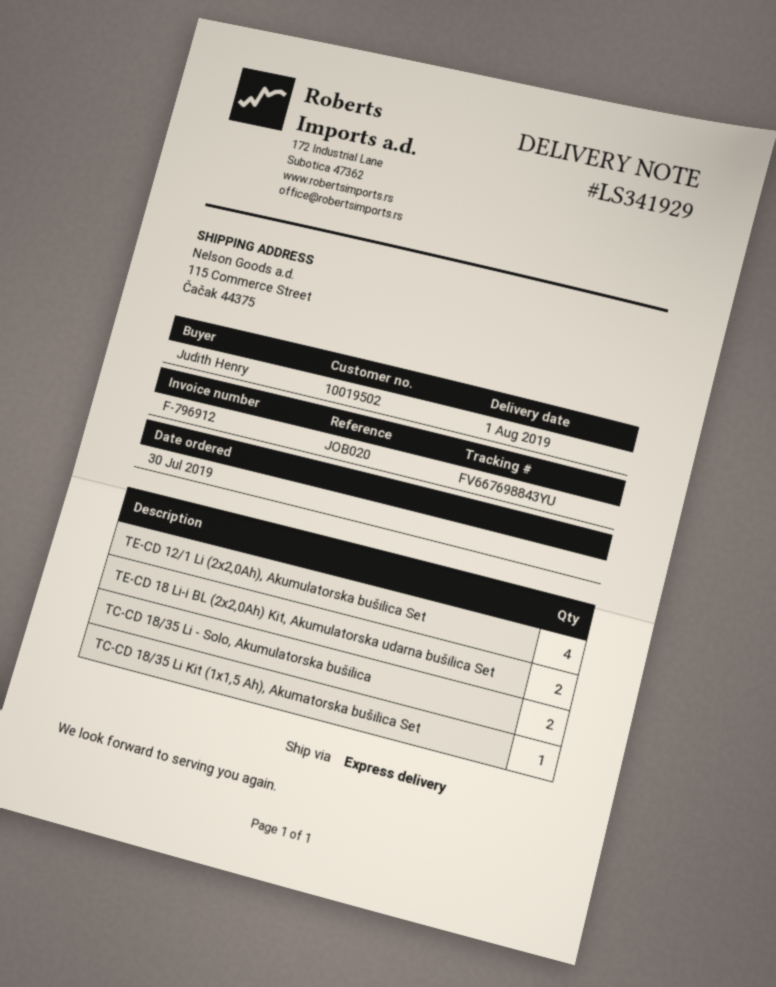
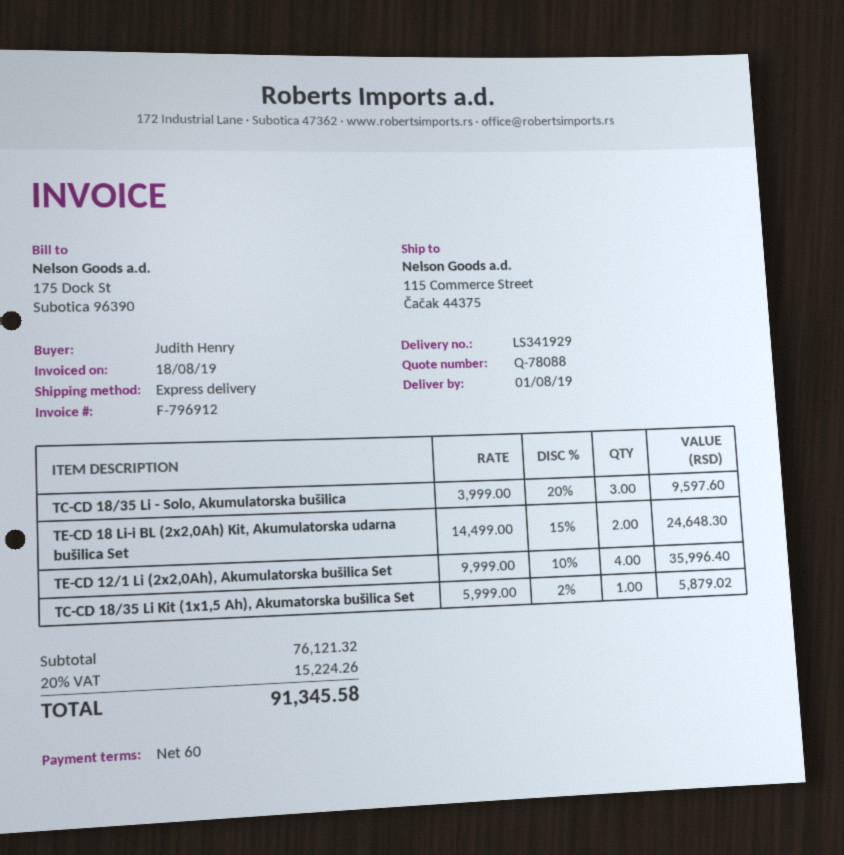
TC-CD 18/35 Li - Solo, Akumulatorska bušilica: 2 -> 3

